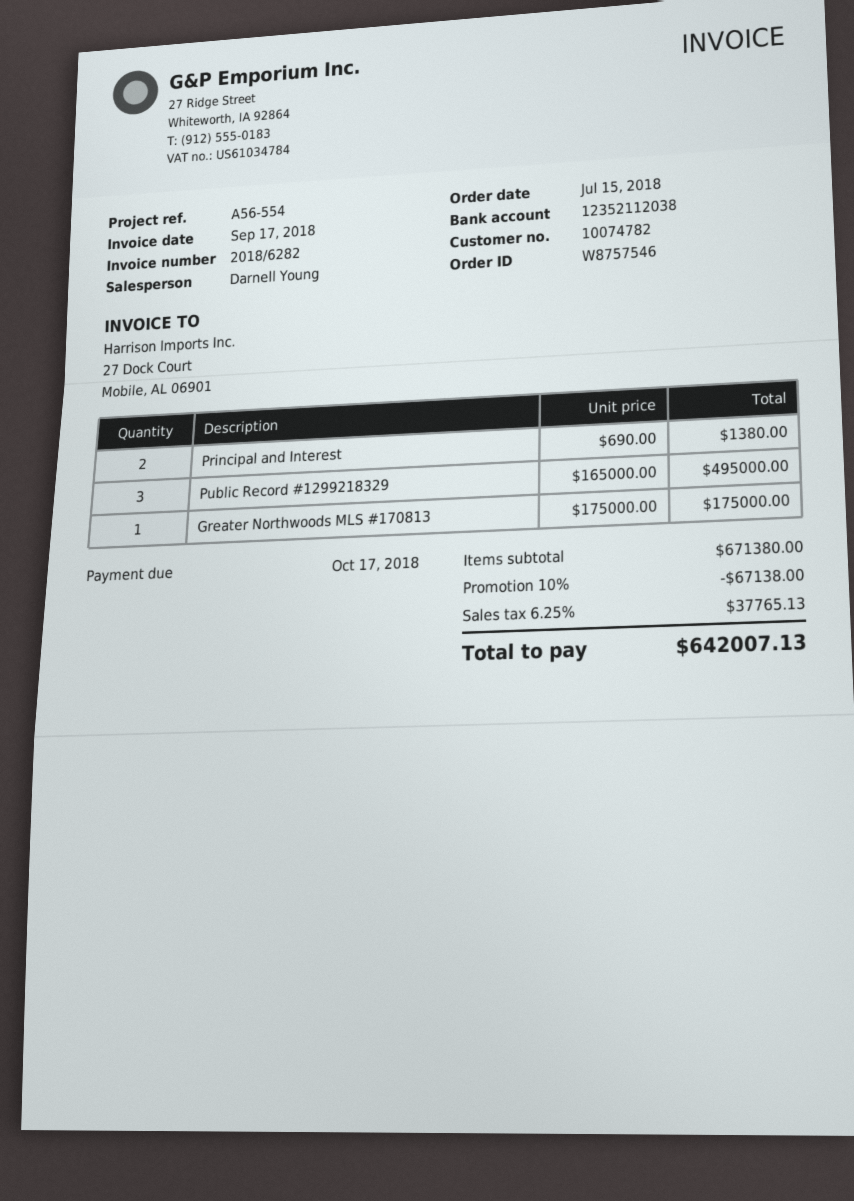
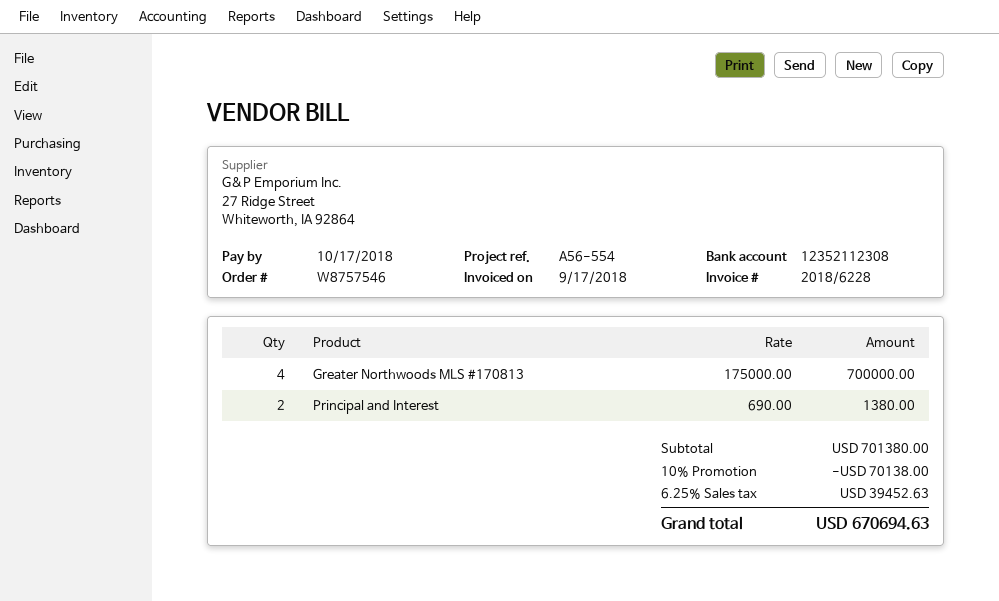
invoice number: 2018/6282 -> 2018/6228
bank account: 12352112038 -> 12352112308
Public Record #1299218329: 3 x 165000.00 = 495000.00 -> none
Greater Northwoods MLS #170813: 1 x 175000.00 = 175000.00 -> 4 x 175000.00 = 700000.00
subtotal: 671380.00 -> 701380.00
discount: 10% = 67138.00 -> 10% = 70138.00
tax: 6.25% = 37765.13 -> 6.25% = 39452.63
total: 642007.13 -> 670694.63

